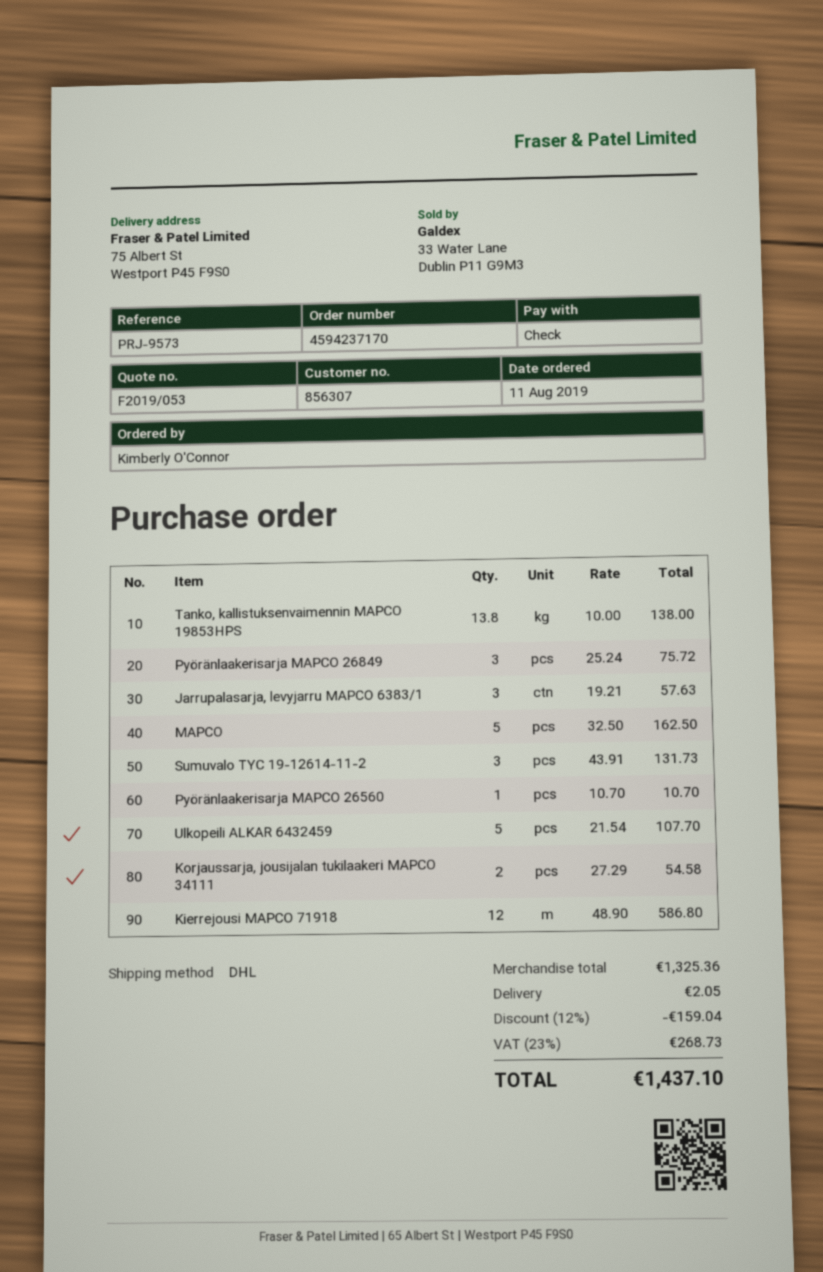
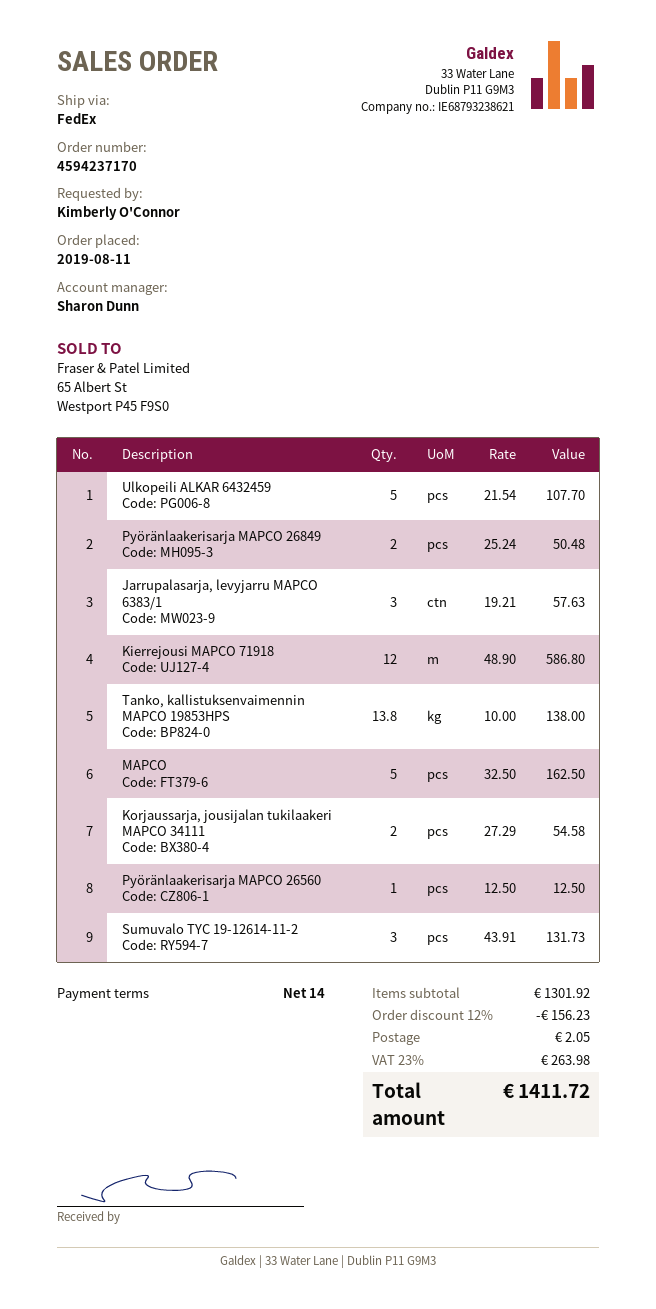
shipping method: DHL -> FedEx
Pyöränlaakerisarja MAPCO 26849: 3 x 25.24 = 75.72 -> 2 x 25.24 = 50.48
Pyöränlaakerisarja MAPCO 26560: 1 x 10.70 = 10.70 -> 1 x 12.50 = 12.50
subtotal: 1325.36 -> 1301.92
discount: 12% = 159.04 -> 12% = 156.23
tax: 23% = 268.73 -> 23% = 263.98
total: 1437.10 -> 1411.72

